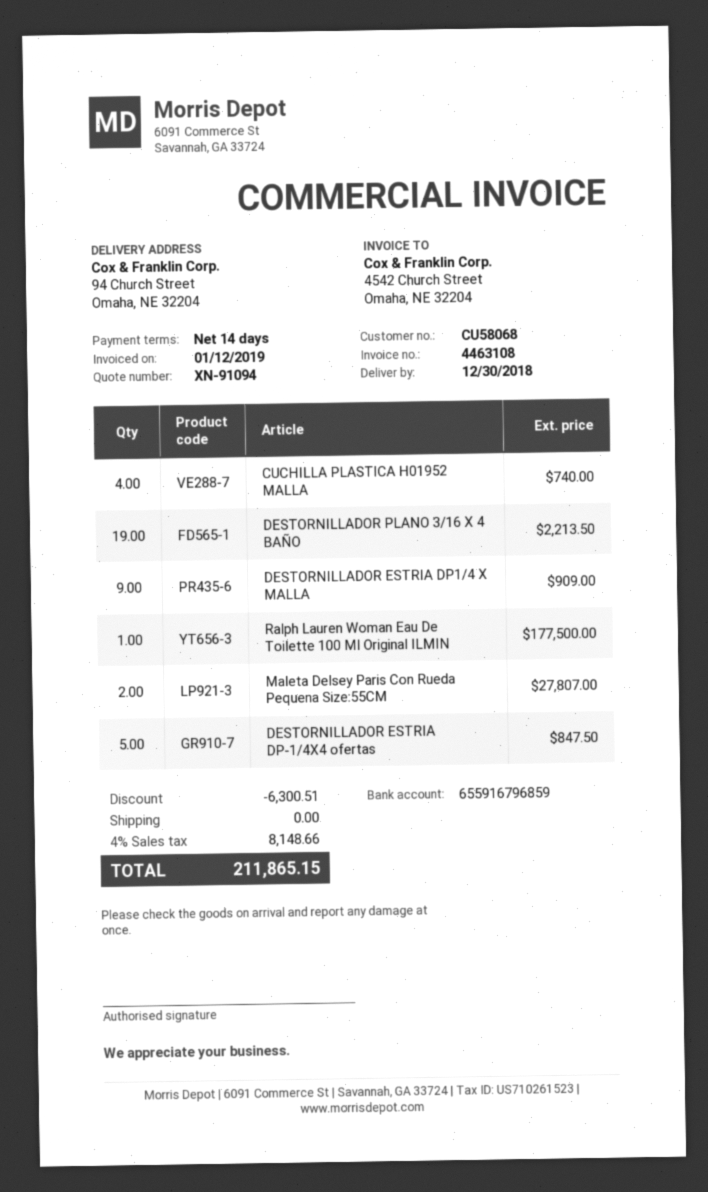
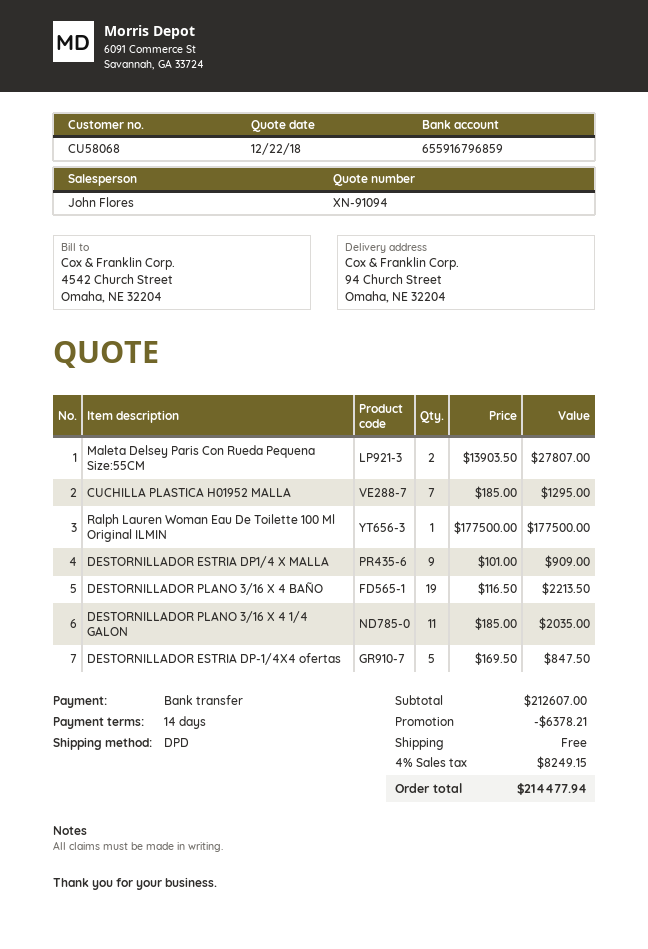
CUCHILLA PLASTICA H01952 MALLA: 4 for 740.00 -> 7 for 1295.00
DESTORNILLADOR PLANO 3/16 X 4 1/4 GALON: none -> 11 for 2035.00
discount: 6300.51 -> 6378.21
tax: 4% = 8148.66 -> 4% = 8249.15
total: 211865.15 -> 214477.94

